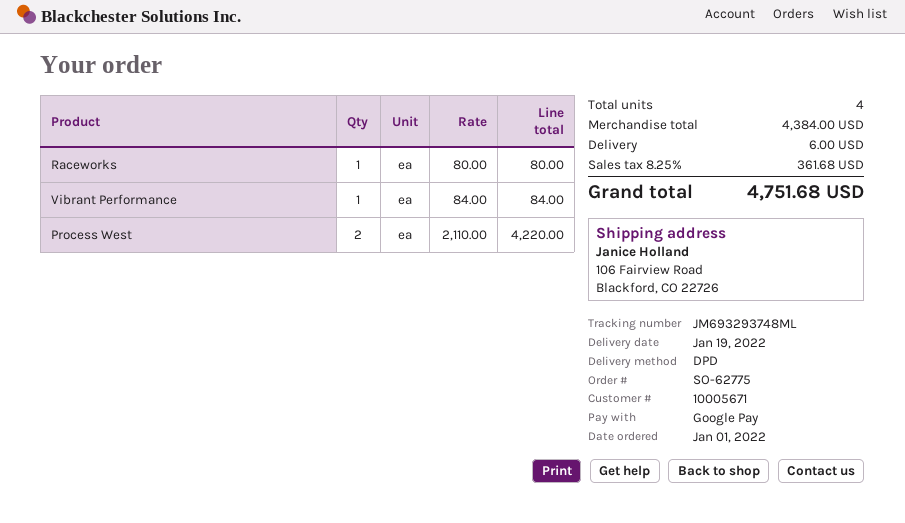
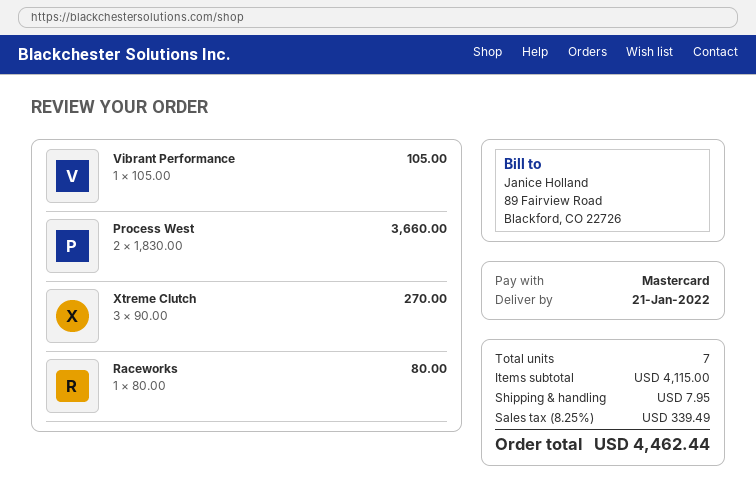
delivery date: 2022-01-19 -> 2022-01-21
payment method: Google Pay -> Mastercard
Vibrant Performance: 1 x 84.00 = 84.00 -> 1 x 105.00 = 105.00
Process West: 2 x 2110.00 = 4220.00 -> 2 x 1830.00 = 3660.00
Xtreme Clutch: none -> 3 x 90.00 = 270.00
total quantity: 4 -> 7
subtotal: 4384.00 -> 4115.00
shipping: 6.00 -> 7.95
tax: 8.25% = 361.68 -> 8.25% = 339.49
total: 4751.68 -> 4462.44

